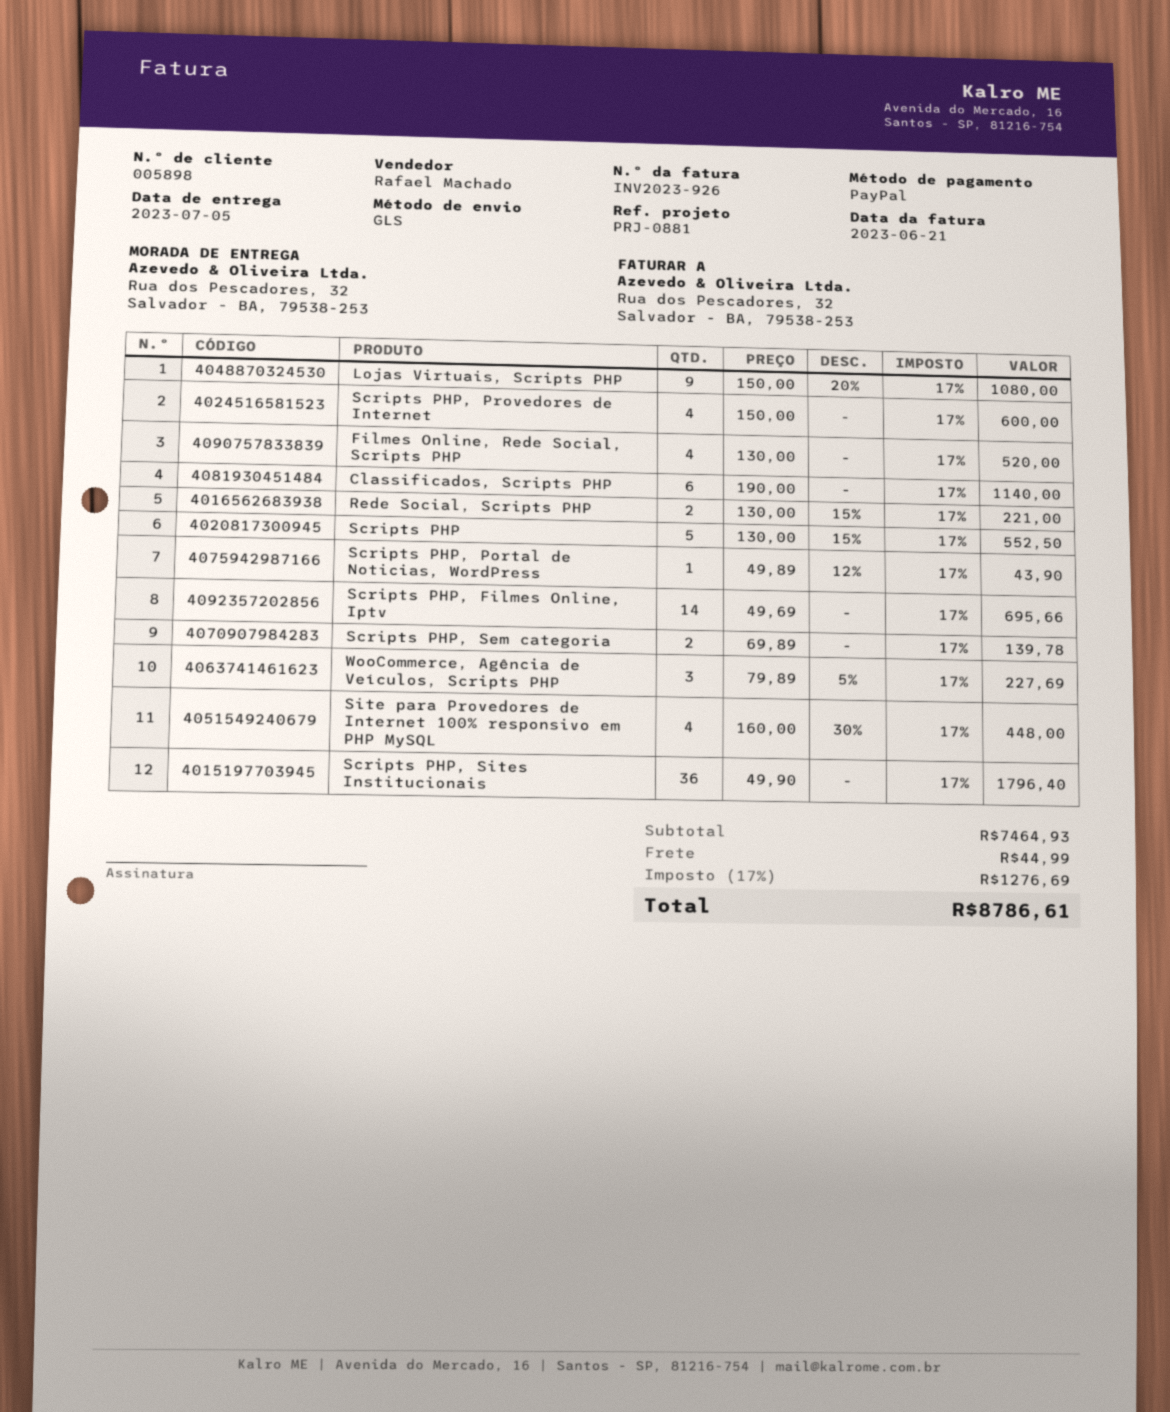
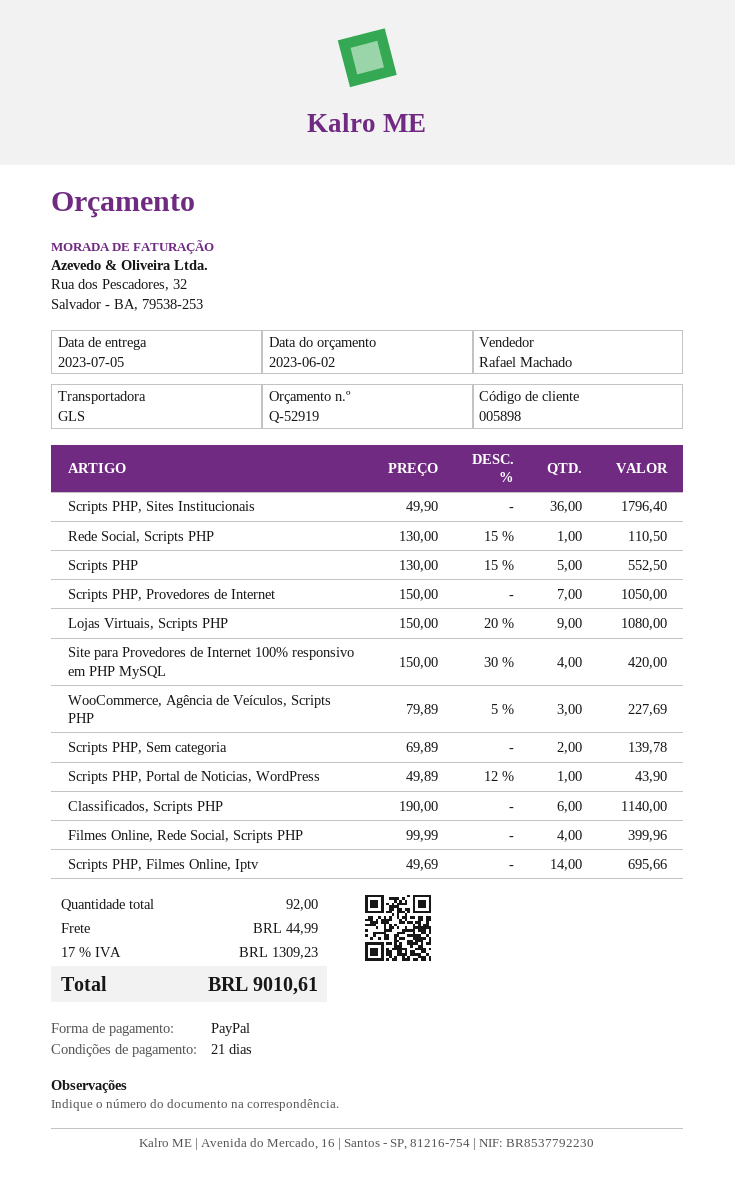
Scripts PHP, Provedores de Internet: 4 x 150.00 = 600.00 -> 7 x 150.00 = 1050.00
Filmes Online, Rede Social, Scripts PHP: 4 x 130.00 = 520.00 -> 4 x 99.99 = 399.96
Rede Social, Scripts PHP: 2 x 130.00 - 15% = 221.00 -> 1 x 130.00 - 15% = 110.50
Site para Provedores de Internet 100% responsivo em PHP MySQL: 4 x 160.00 - 30% = 448.00 -> 4 x 150.00 - 30% = 420.00
tax: 17% = 1276.69 -> 17% = 1309.23
total: 8786.61 -> 9010.61

